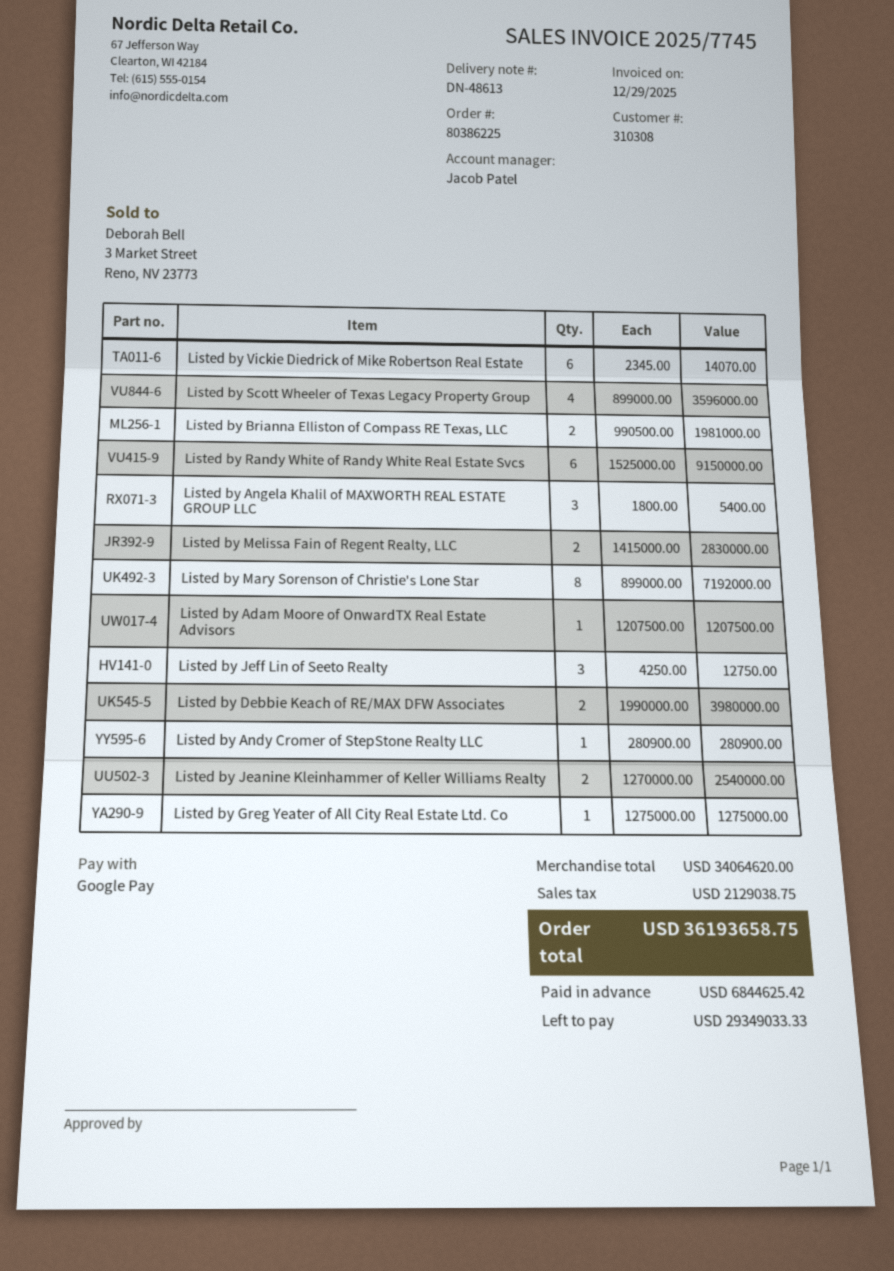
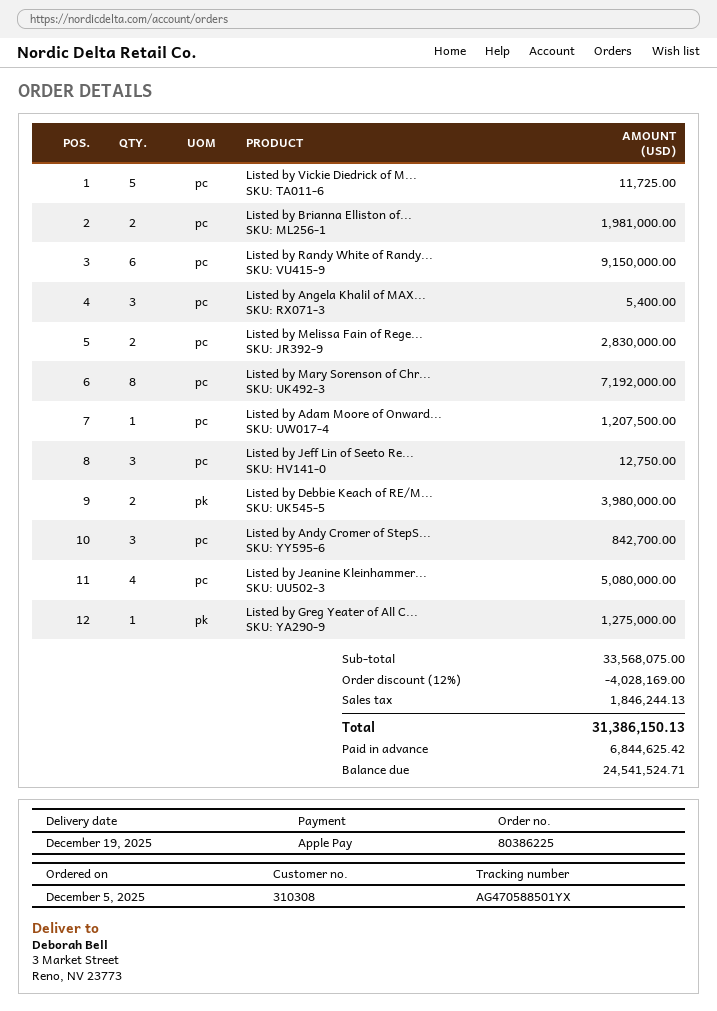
payment method: Google Pay -> Apple Pay
Listed by Vickie Diedrick of Mike Robertson Real Estate: 6 for 14070.00 -> 5 for 11725.00
Listed by Scott Wheeler of Texas Legacy Property Group: 4 for 3596000.00 -> none
Listed by Andy Cromer of StepStone Realty LLC: 1 for 280900.00 -> 3 for 842700.00
Listed by Jeanine Kleinhammer of Keller Williams Realty: 2 for 2540000.00 -> 4 for 5080000.00
subtotal: 34064620.00 -> 33568075.00
discount: none -> 12% = 4028169.00
tax: 2129038.75 -> 1846244.13
total: 36193658.75 -> 31386150.13
balance: 29349033.33 -> 24541524.71

